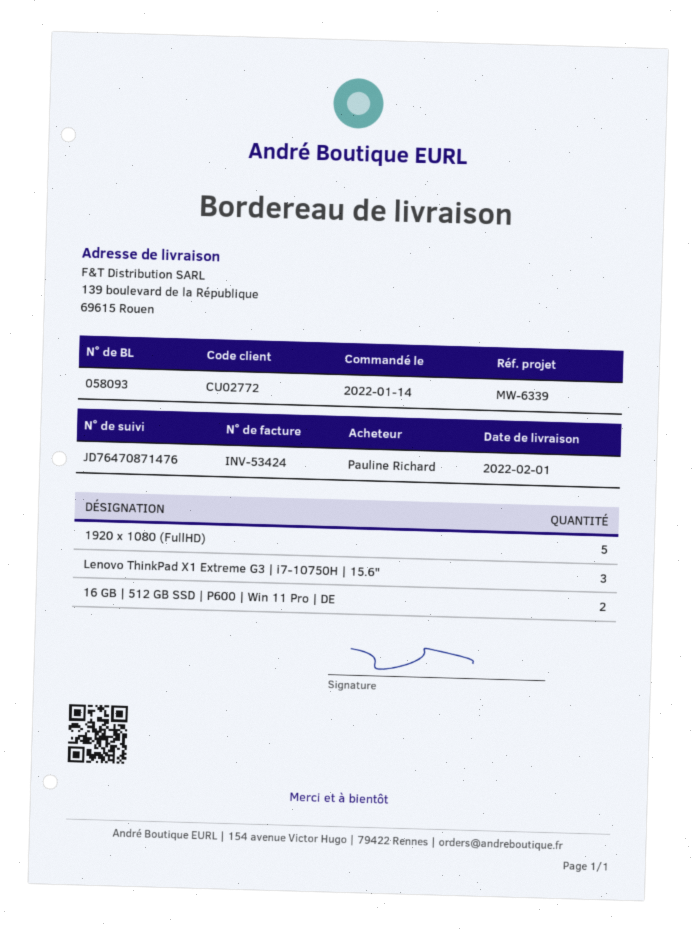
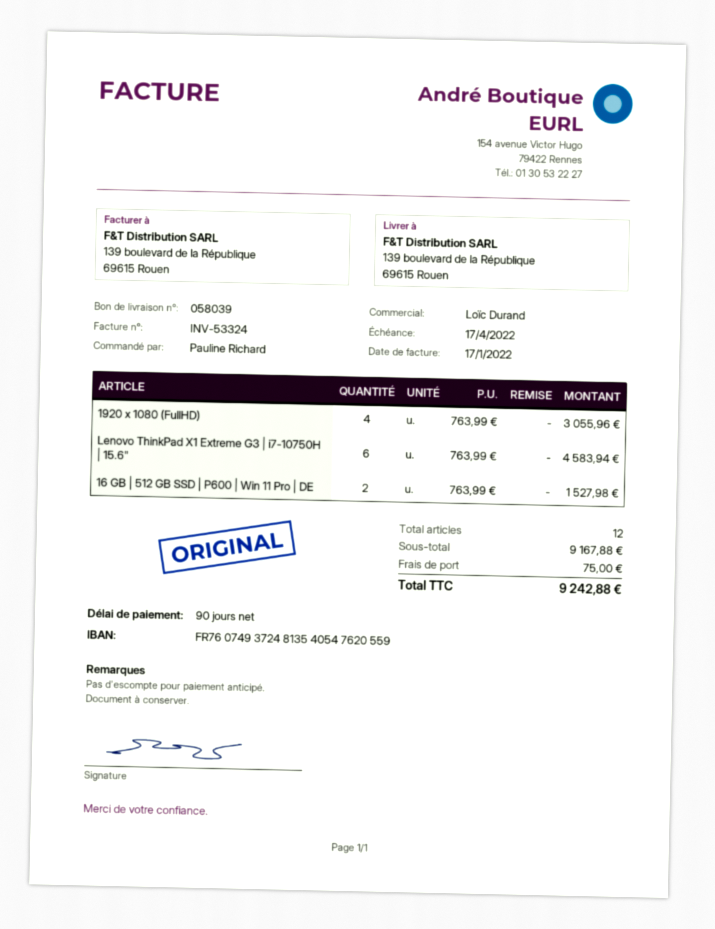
delivery note number: 058093 -> 058039
invoice number: INV-53424 -> INV-53324
1920 x 1080 (FullHD): 5 -> 4
Lenovo ThinkPad X1 Extreme G3 | i7-10750H | 15.6": 3 -> 6

